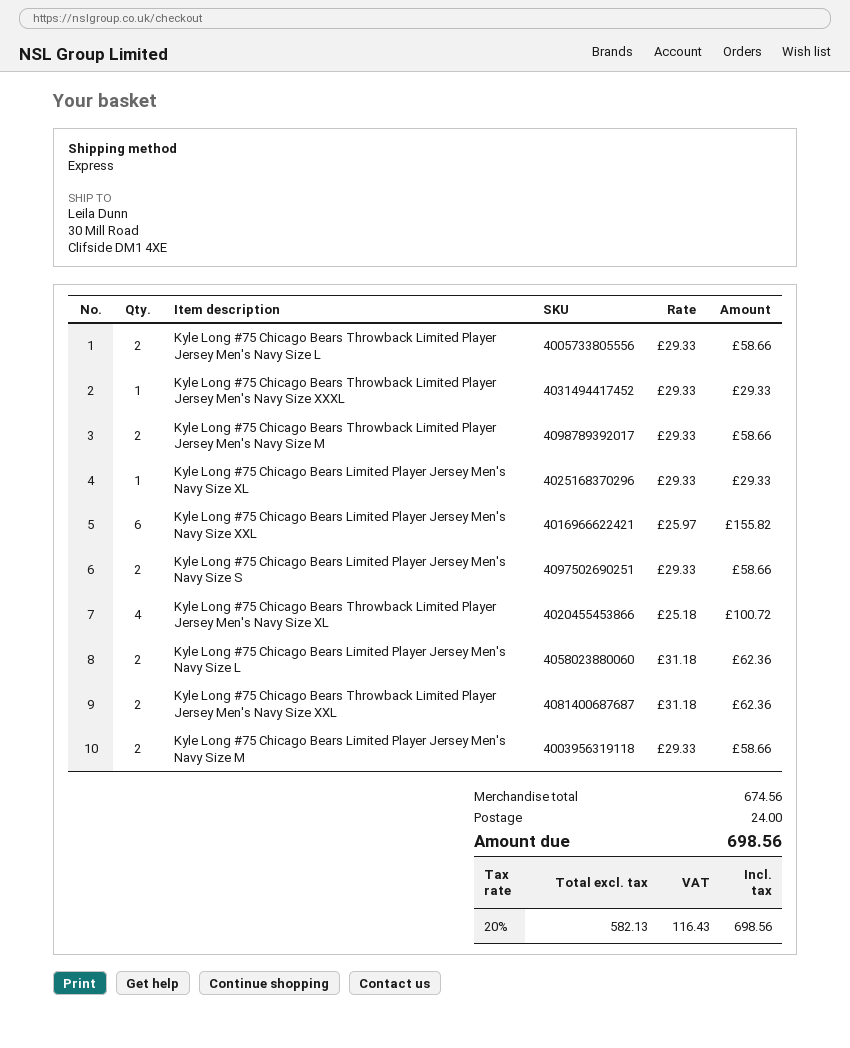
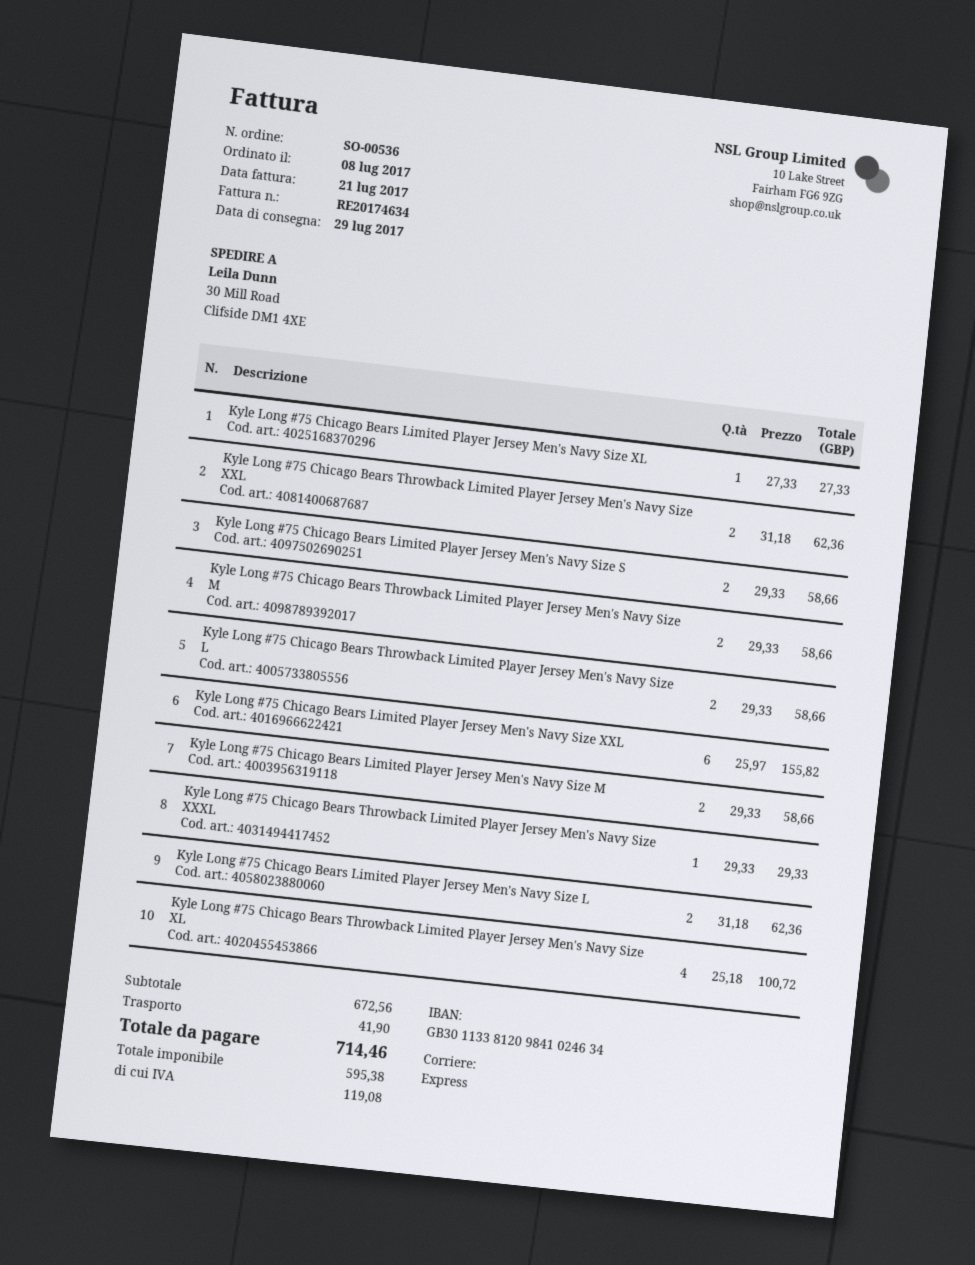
Kyle Long #75 Chicago Bears Limited Player Jersey Men's Navy Size XL: 1 x 29.33 = 29.33 -> 1 x 27.33 = 27.33
subtotal: 674.56 -> 672.56
shipping: 24.00 -> 41.90
net: 582.13 -> 595.38
tax: 116.43 -> 119.08
total: 698.56 -> 714.46

